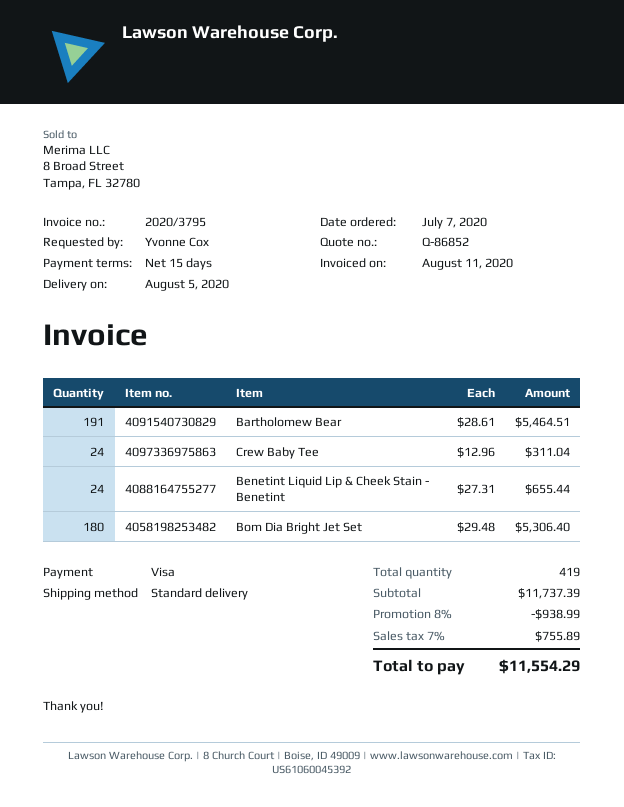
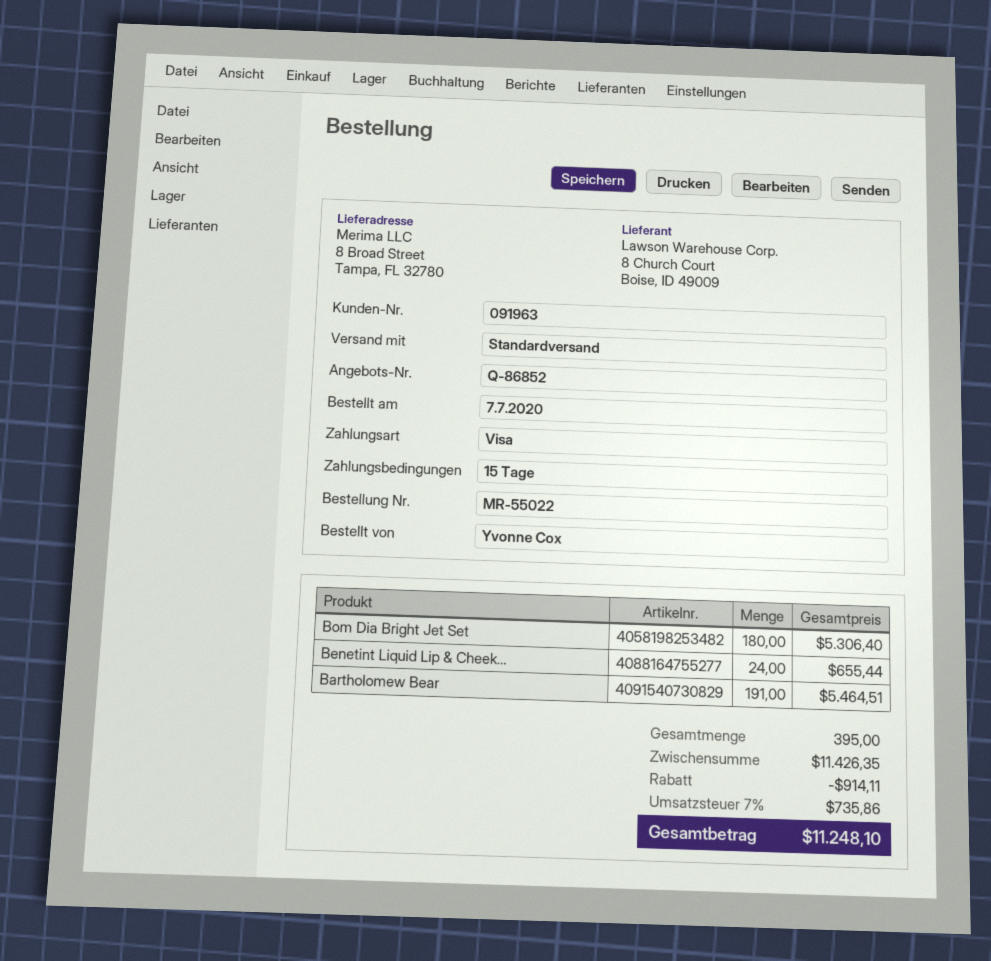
Crew Baby Tee: 24 for 311.04 -> none
total quantity: 419 -> 395
subtotal: 11737.39 -> 11426.35
discount: 938.99 -> 914.11
tax: 7% = 755.89 -> 7% = 735.86
total: 11554.29 -> 11248.10

